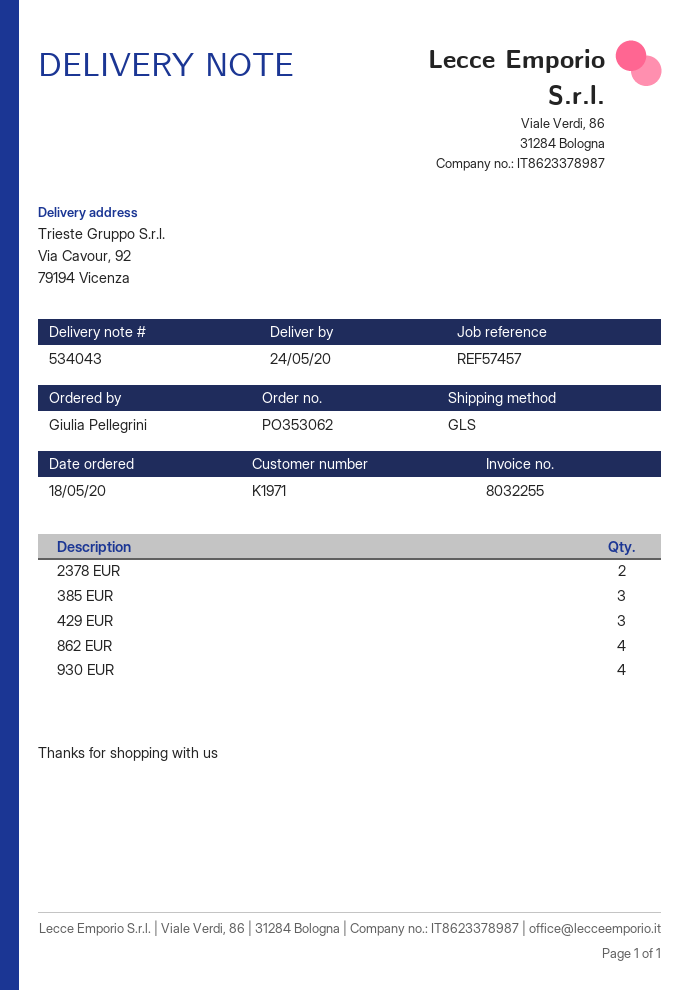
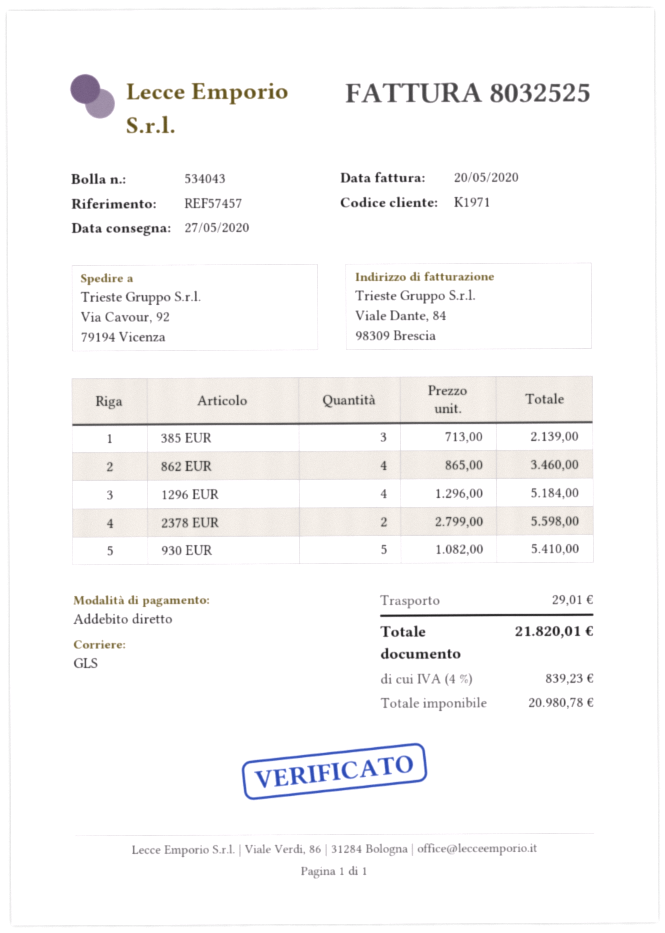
delivery date: 2020-05-24 -> 2020-05-27
invoice number: 8032255 -> 8032525
429 EUR: 3 -> none
930 EUR: 4 -> 5
1296 EUR: none -> 4

